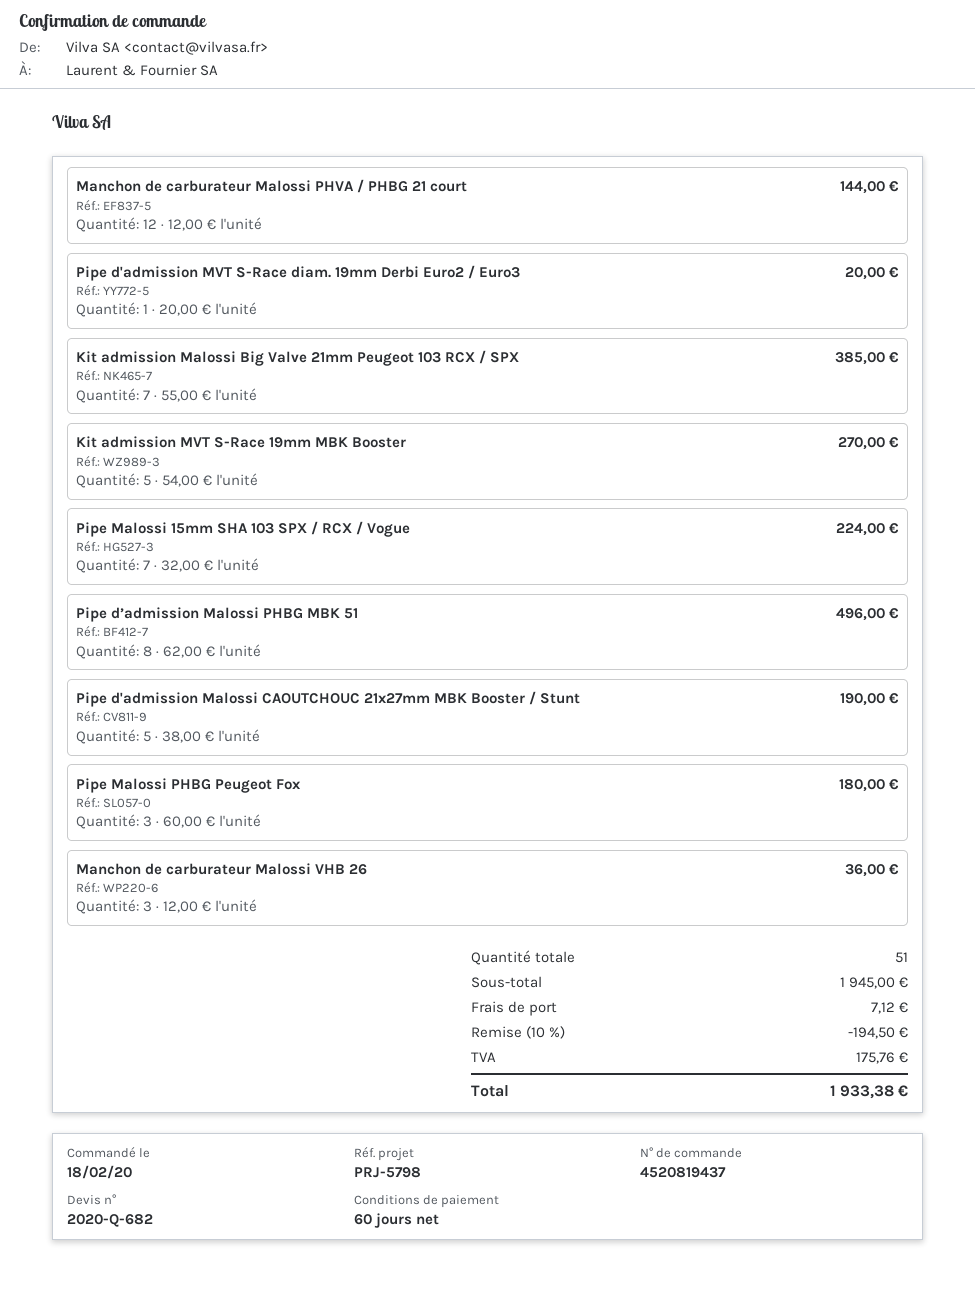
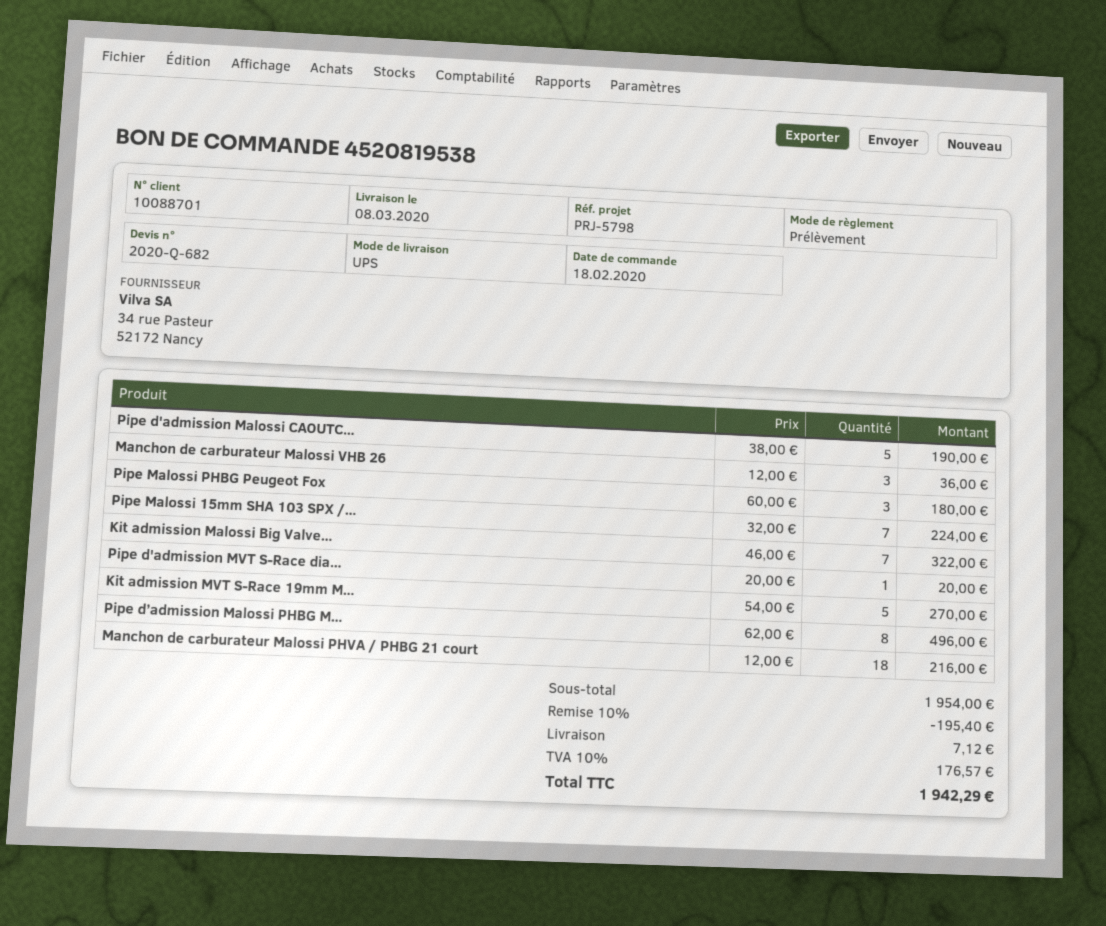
order number: 4520819437 -> 4520819538
Manchon de carburateur Malossi PHVA / PHBG 21 court: 12 x 12.00 = 144.00 -> 18 x 12.00 = 216.00
Kit admission Malossi Big Valve 21mm Peugeot 103 RCX / SPX: 7 x 55.00 = 385.00 -> 7 x 46.00 = 322.00
subtotal: 1945.00 -> 1954.00
discount: 10% = 194.50 -> 10% = 195.40
tax: 175.76 -> 176.57
total: 1933.38 -> 1942.29

